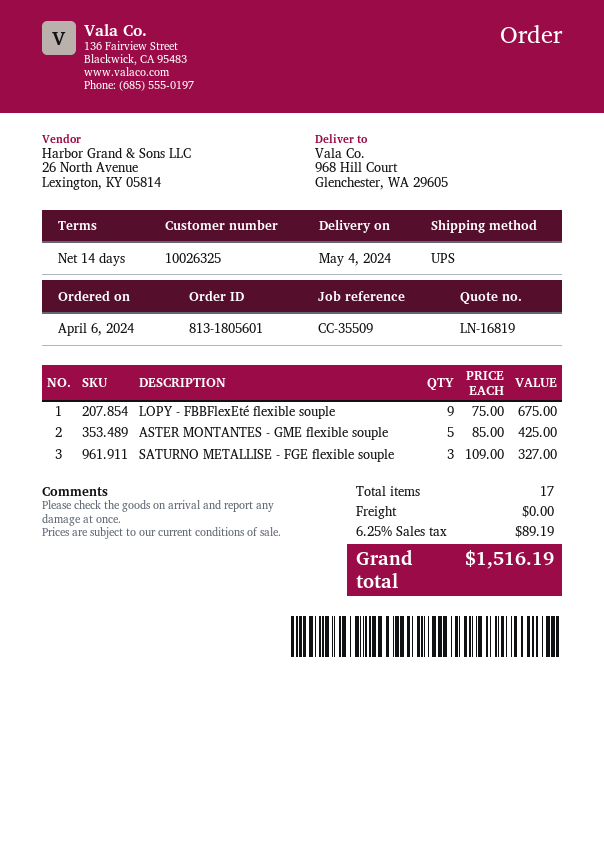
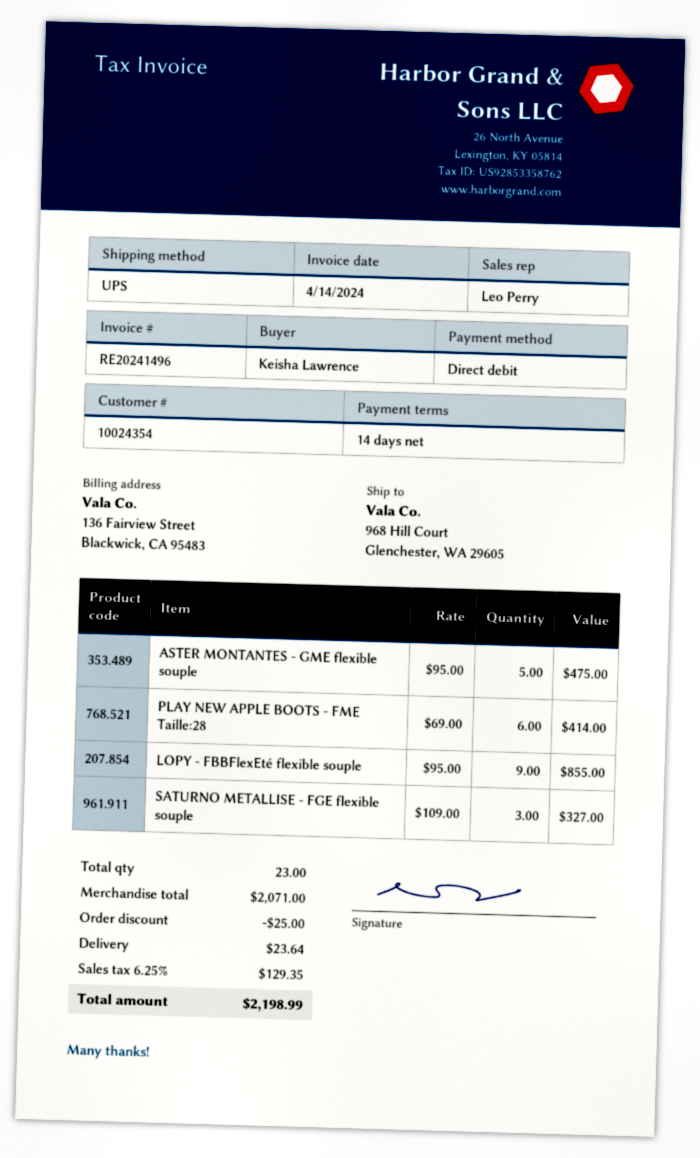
customer number: 10026325 -> 10024354
LOPY - FBBFlexEté flexible souple: 9 x 75.00 = 675.00 -> 9 x 95.00 = 855.00
ASTER MONTANTES - GME flexible souple: 5 x 85.00 = 425.00 -> 5 x 95.00 = 475.00
PLAY NEW APPLE BOOTS - FME Taille:28: none -> 6 x 69.00 = 414.00
total quantity: 17 -> 23
discount: none -> 25.00
shipping: 0.00 -> 23.64
tax: 6.25% = 89.19 -> 6.25% = 129.35
total: 1516.19 -> 2198.99

